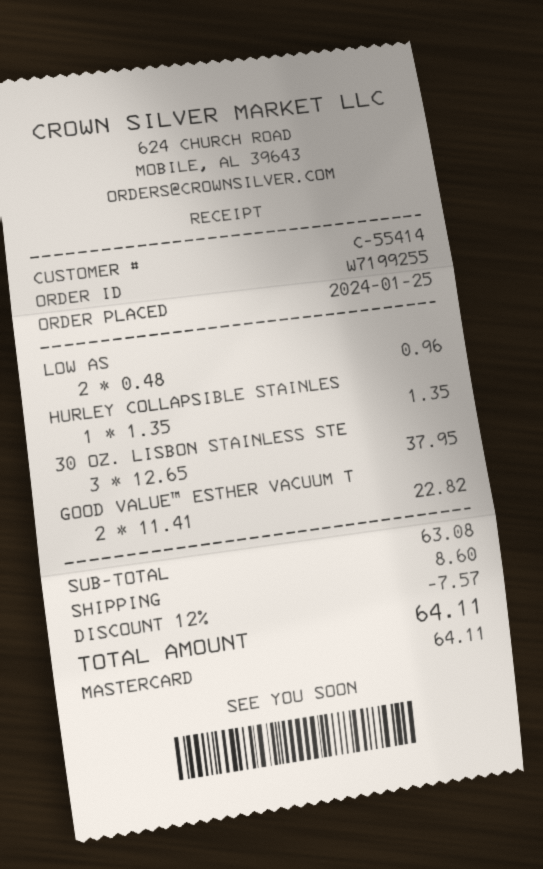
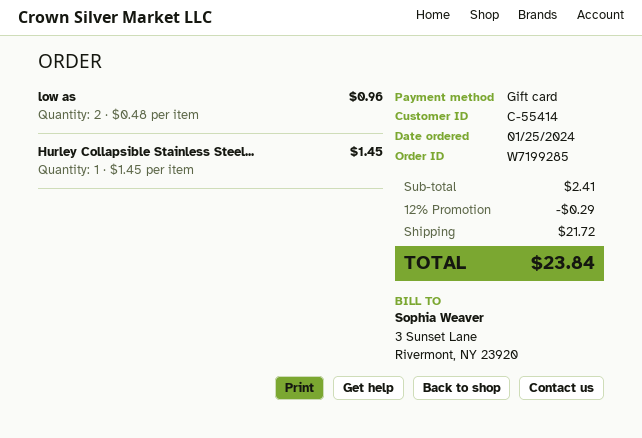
order number: W7199255 -> W7199285
payment method: Mastercard -> gift card
HURLEY COLLAPSIBLE STAINLES: 1 x 1.35 = 1.35 -> 1 x 1.45 = 1.45
30 OZ. LISBON STAINLESS STE: 3 x 12.65 = 37.95 -> none
GOOD VALUE™ ESTHER VACUUM T: 2 x 11.41 = 22.82 -> none
subtotal: 63.08 -> 2.41
discount: 12% = 7.57 -> 12% = 0.29
shipping: 8.60 -> 21.72
total: 64.11 -> 23.84

